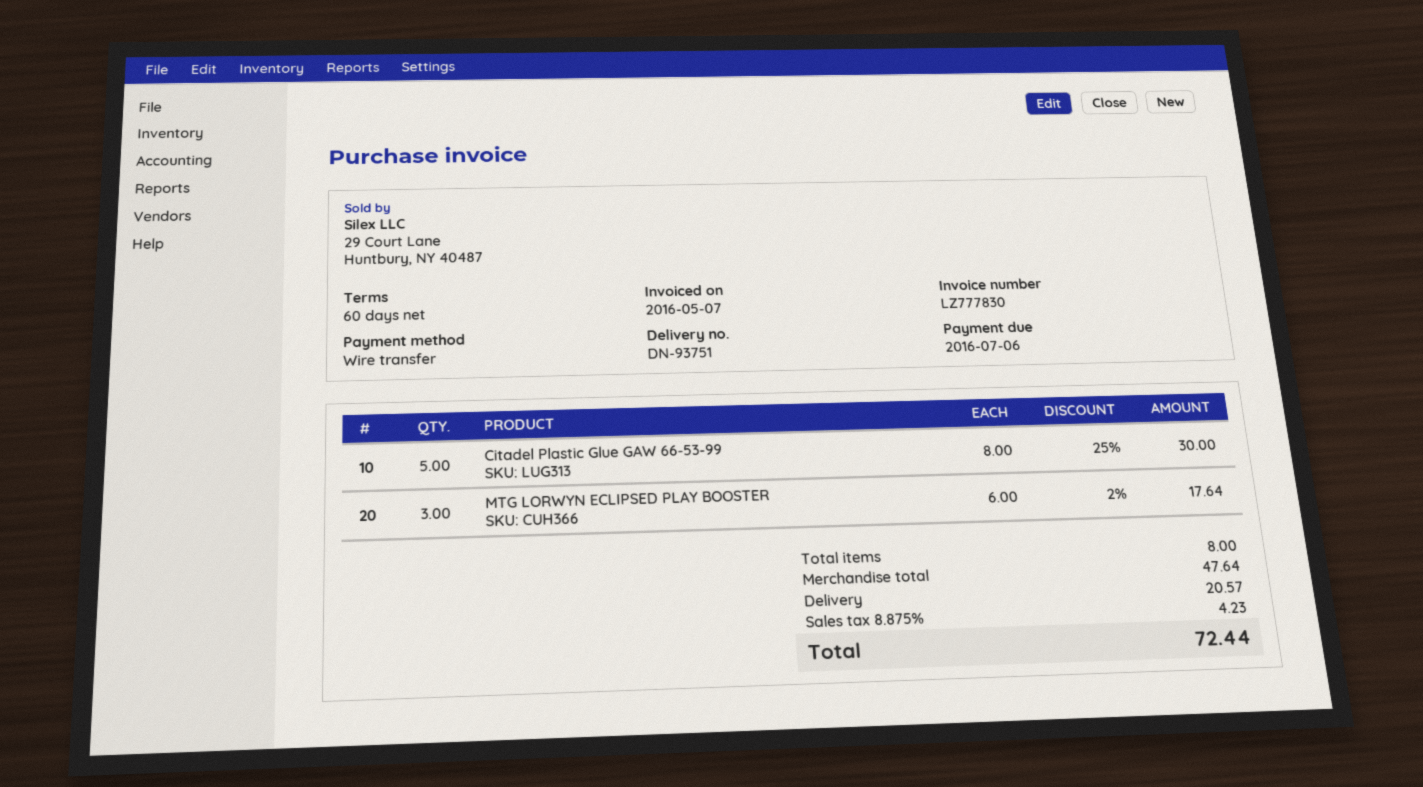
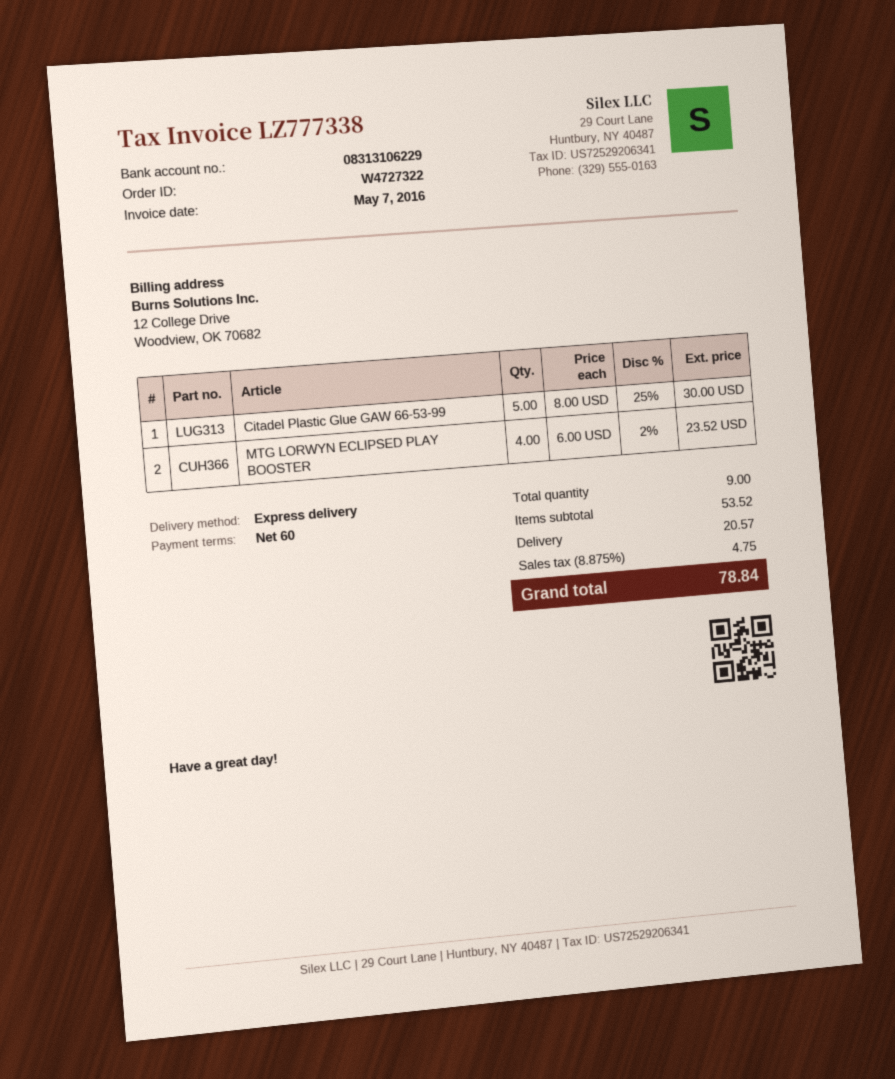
invoice number: LZ777830 -> LZ777338
MTG LORWYN ECLIPSED PLAY BOOSTER: 3 x 6.00 - 2% = 17.64 -> 4 x 6.00 - 2% = 23.52
total quantity: 8 -> 9
subtotal: 47.64 -> 53.52
tax: 8.875% = 4.23 -> 8.875% = 4.75
total: 72.44 -> 78.84

